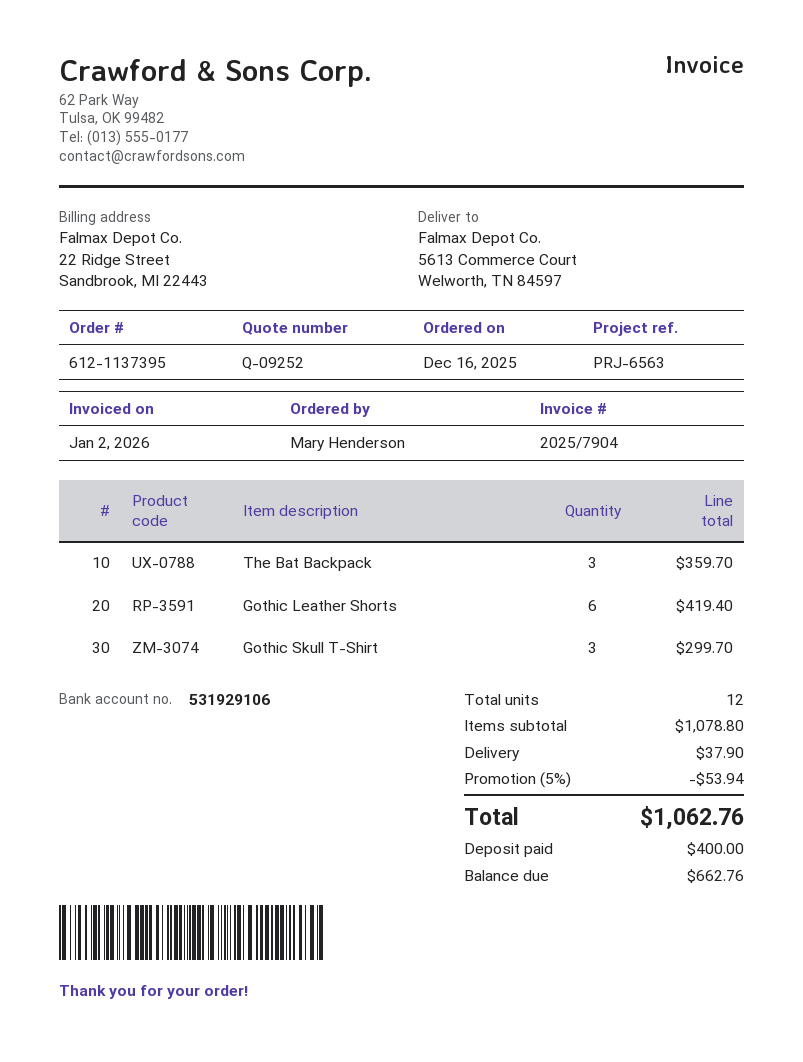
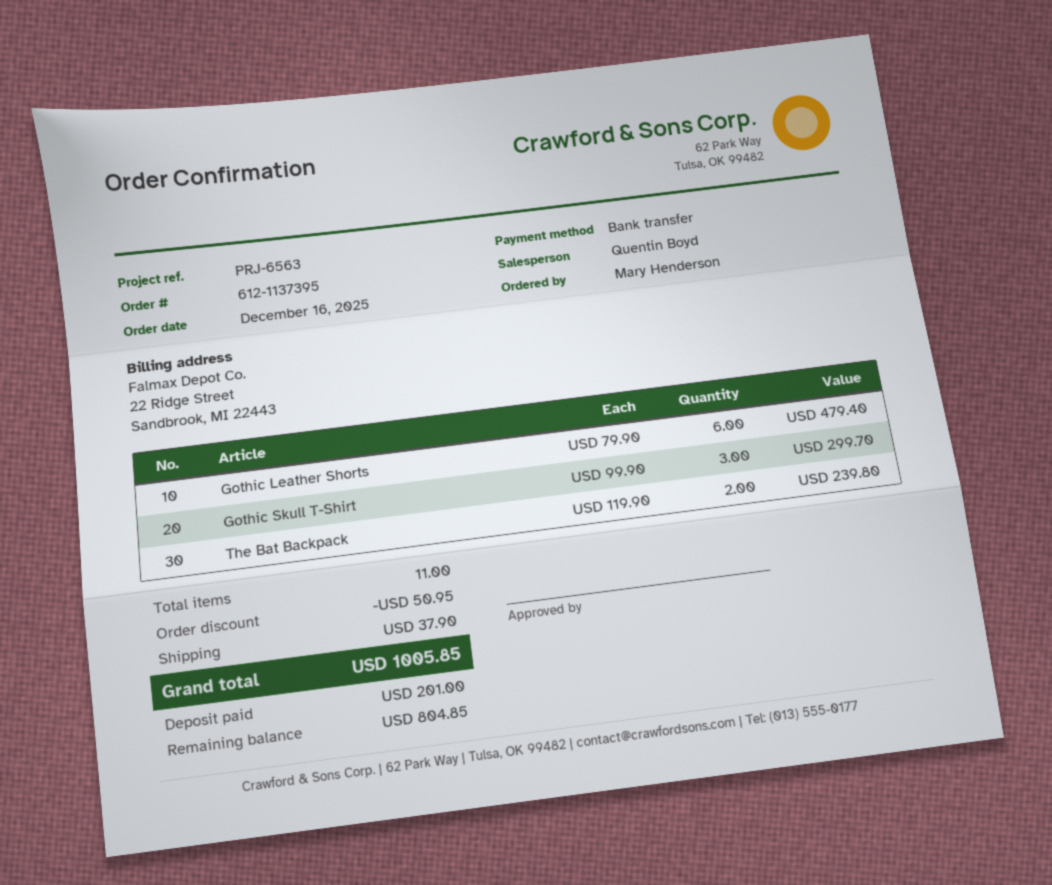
The Bat Backpack: 3 for 359.70 -> 2 for 239.80
Gothic Leather Shorts: 6 for 419.40 -> 6 for 479.40
total quantity: 12 -> 11
discount: 53.94 -> 50.95
total: 1062.76 -> 1005.85
deposit: 400.00 -> 201.00
balance: 662.76 -> 804.85

